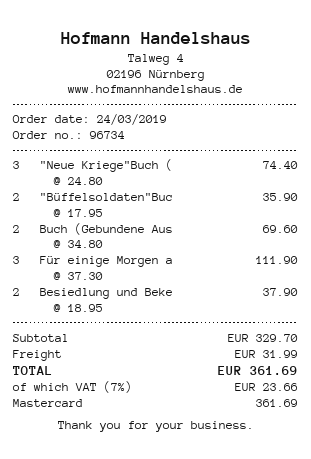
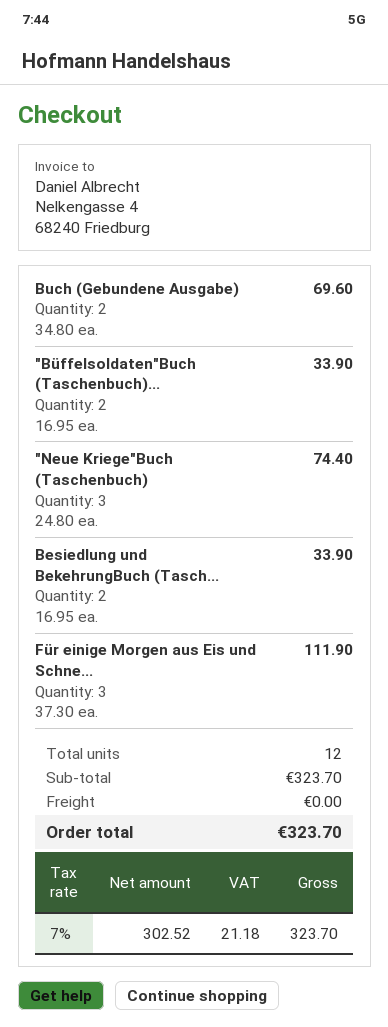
"Büffelsoldaten"Buc: 2 x 17.95 = 35.90 -> 2 x 16.95 = 33.90
Besiedlung und Beke: 2 x 18.95 = 37.90 -> 2 x 16.95 = 33.90
subtotal: 329.70 -> 323.70
shipping: 31.99 -> 0.00
tax: 7% = 23.66 -> 7% = 21.18
total: 361.69 -> 323.70

